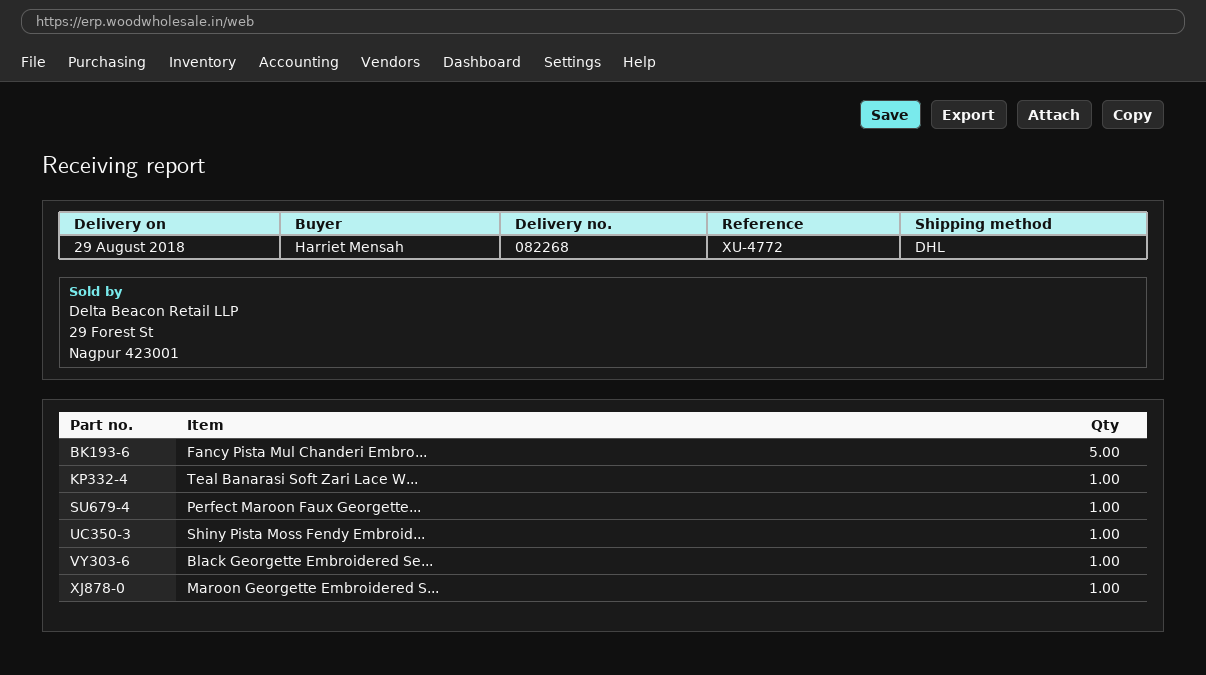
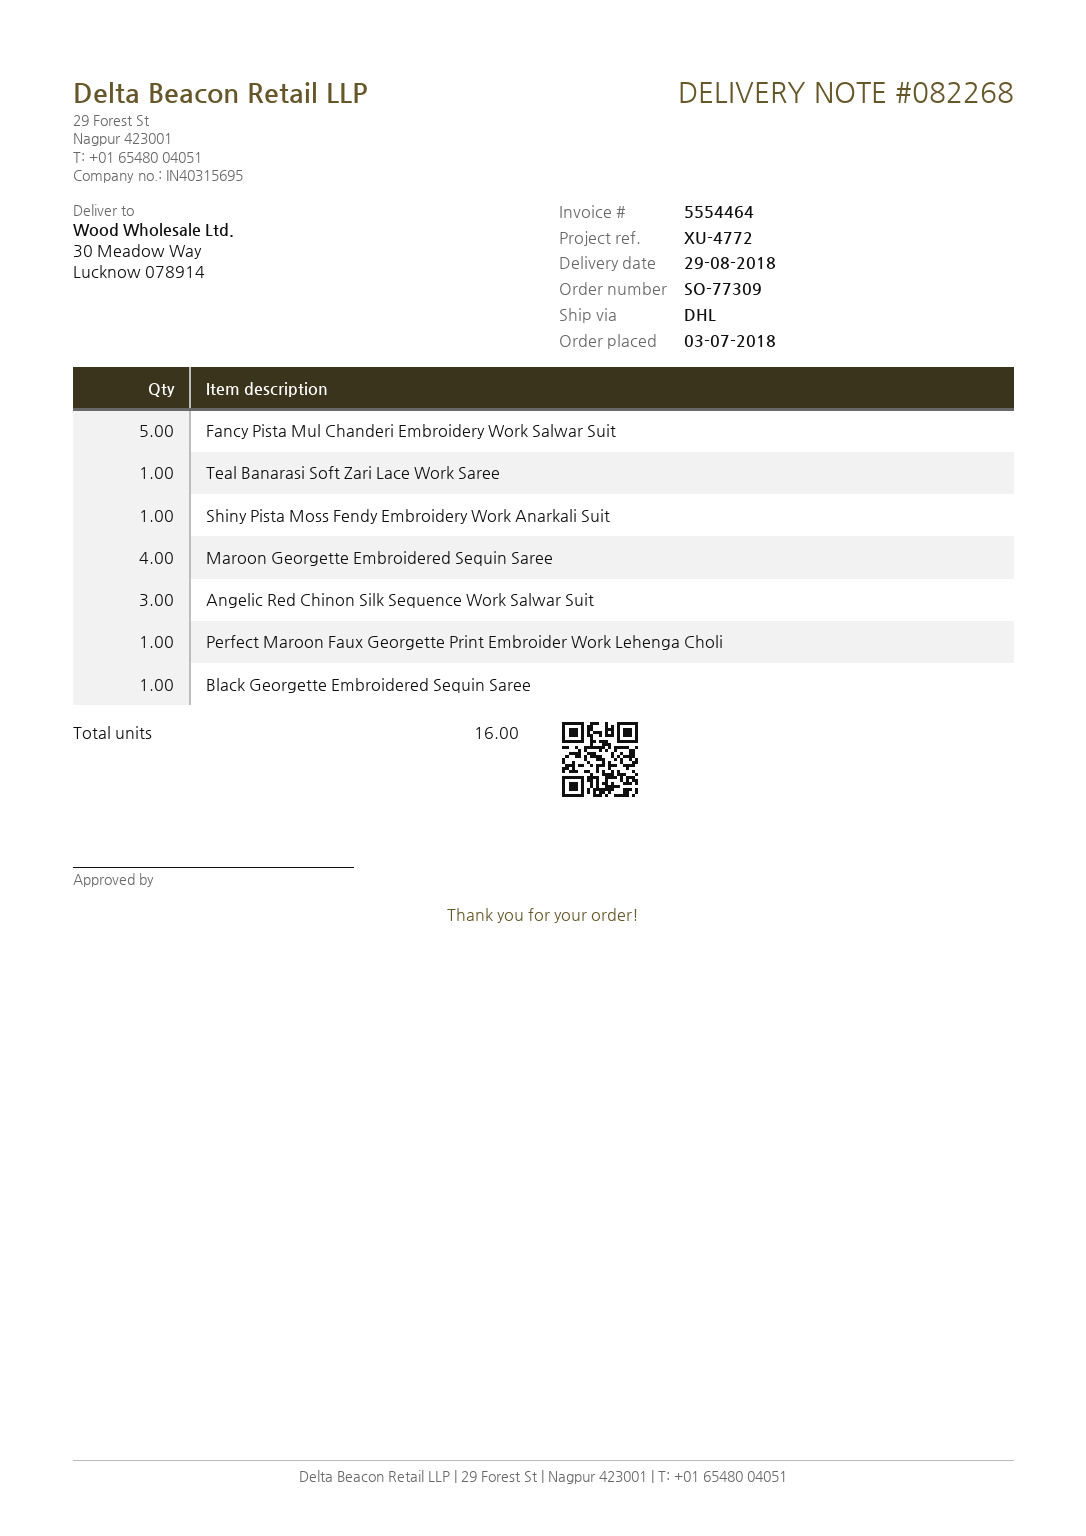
Maroon Georgette Embroidered S...: 1 -> 4
Angelic Red Chinon Silk Sequence Work Salwar Suit: none -> 3

